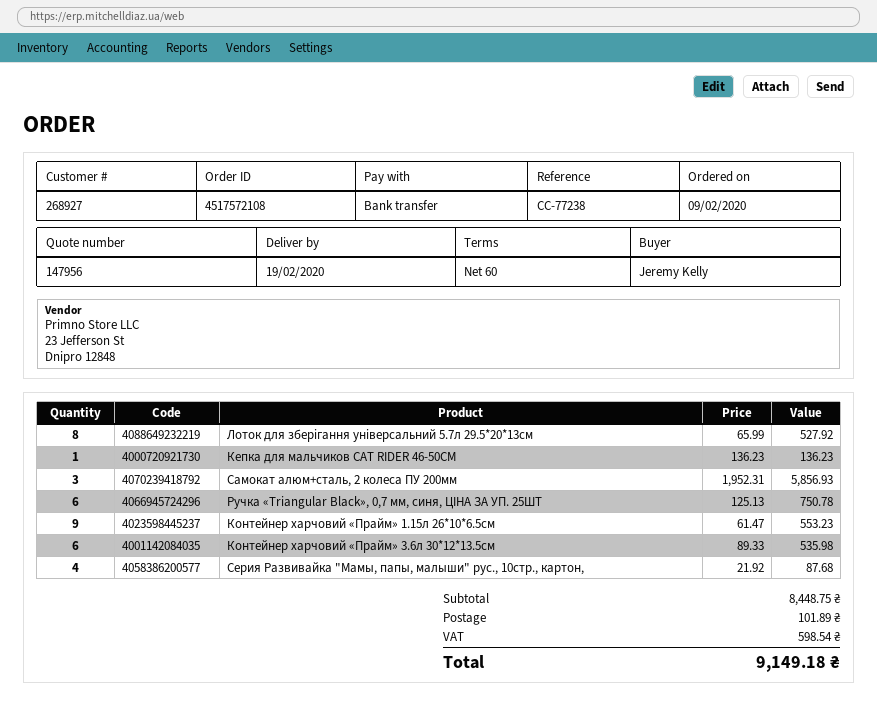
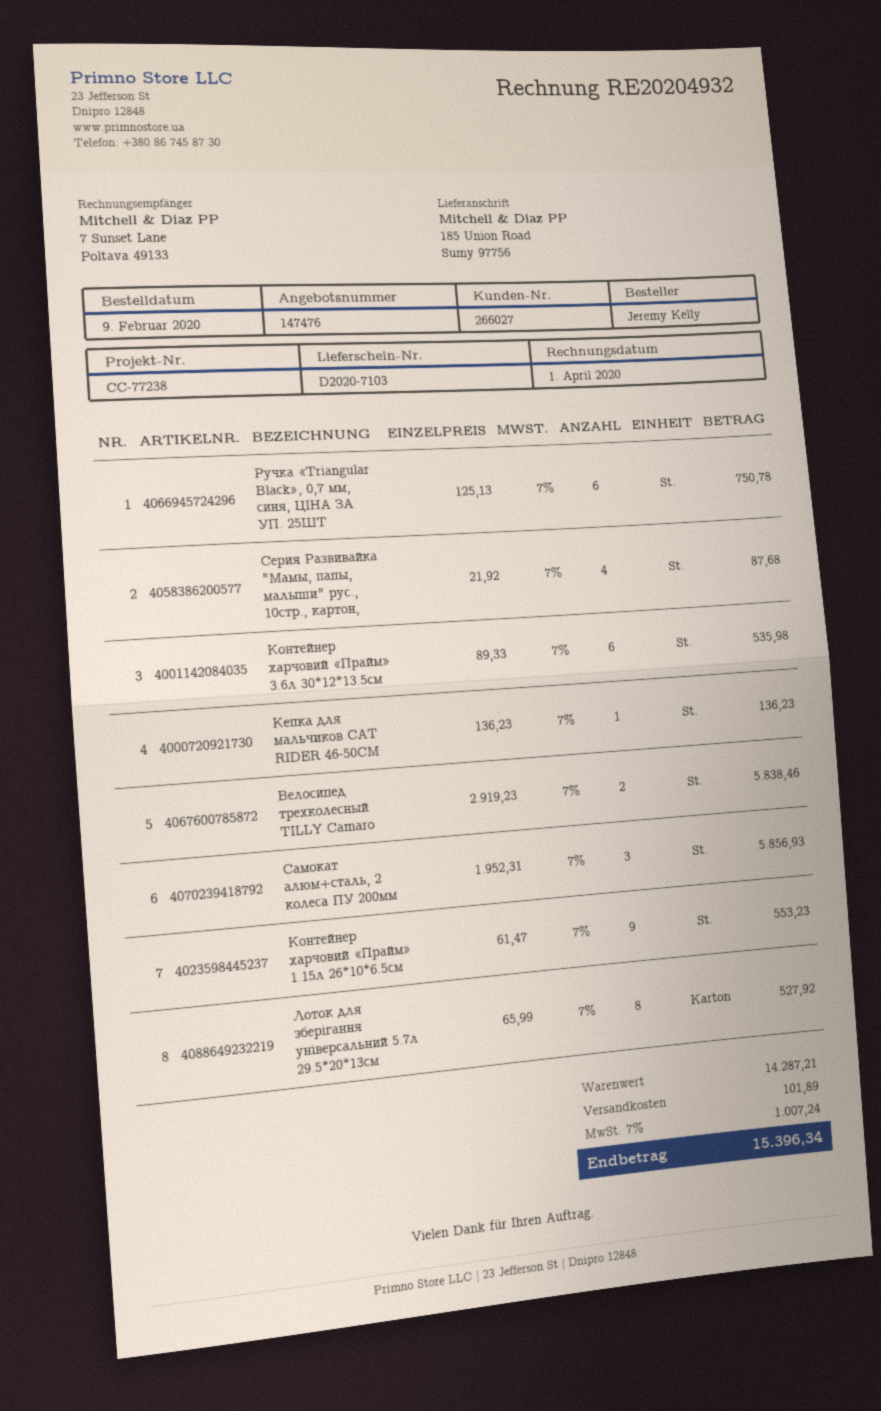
quote number: 147956 -> 147476
customer number: 268927 -> 266027
Велосипед трехколесный TILLY Camaro: none -> 2 x 2919.23 = 5838.46
subtotal: 8448.75 -> 14287.21
tax: 598.54 -> 1007.24
total: 9149.18 -> 15396.34

